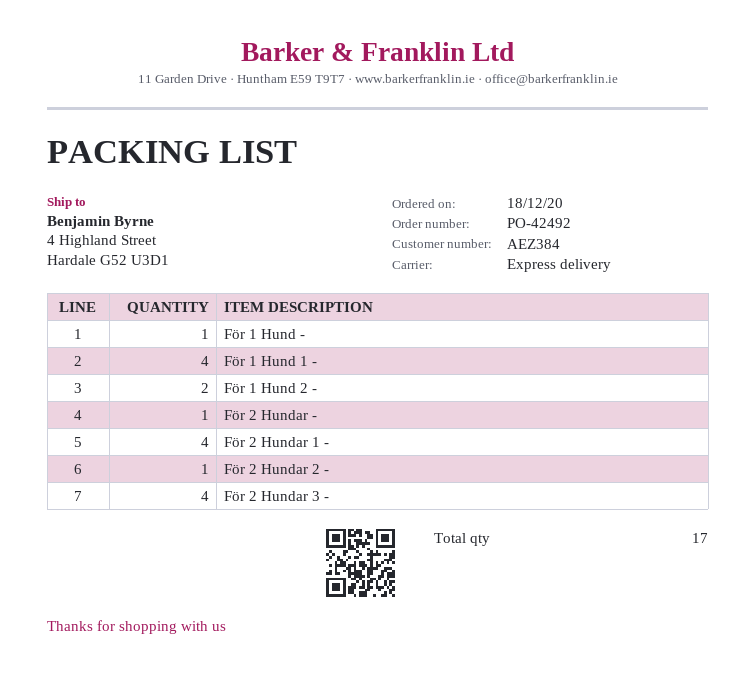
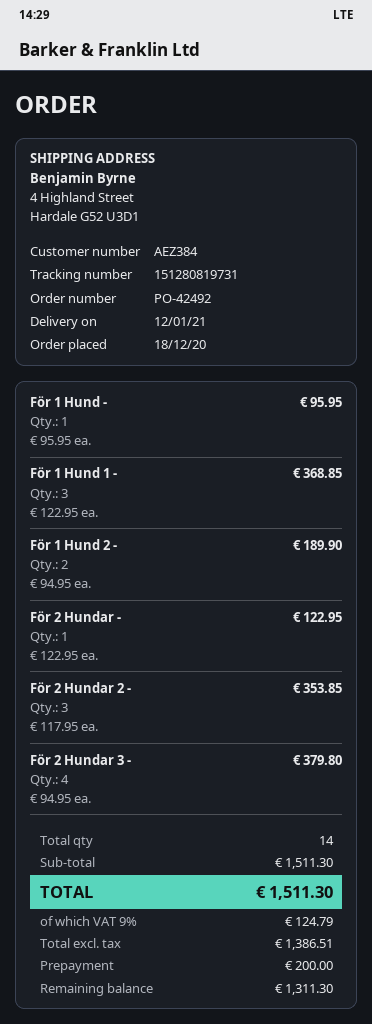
För 1 Hund 1 -: 4 -> 3
För 2 Hundar 1 -: 4 -> none
För 2 Hundar 2 -: 1 -> 3
total quantity: 17 -> 14

